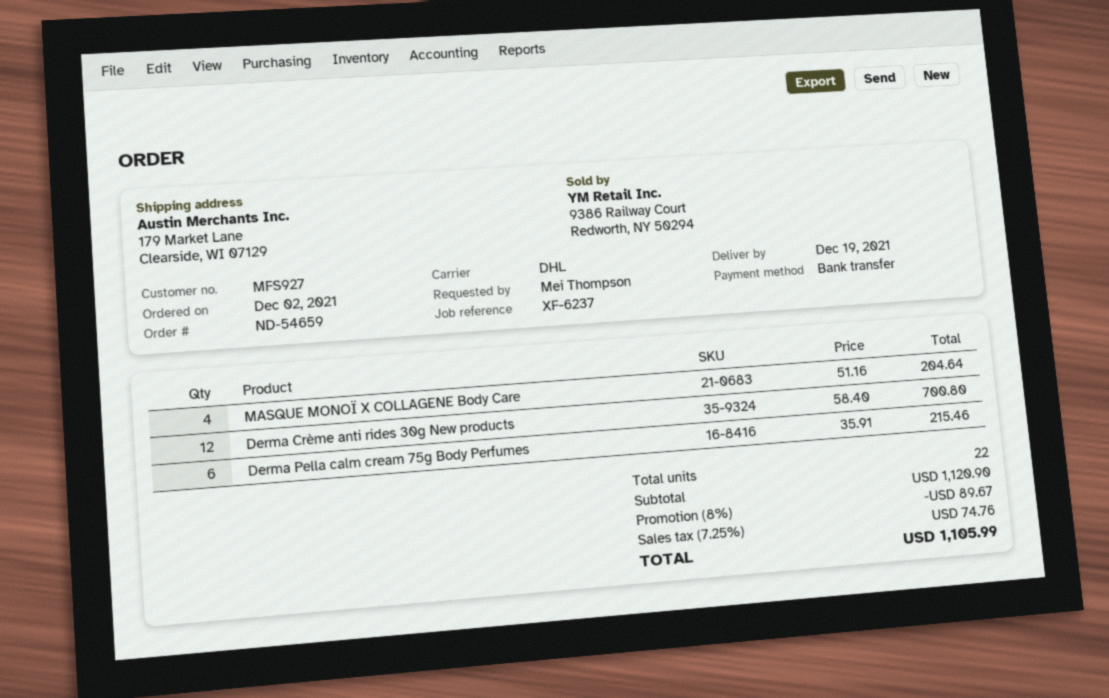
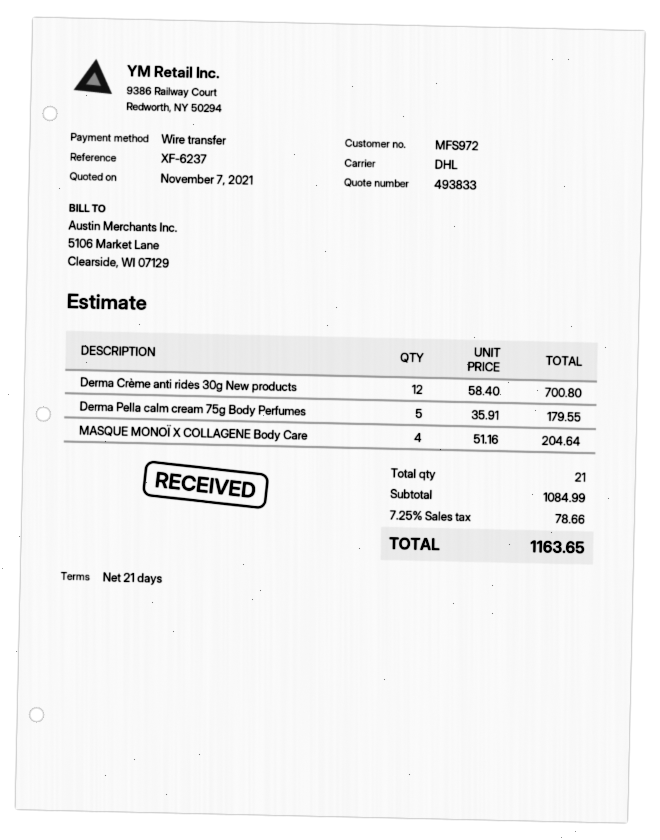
customer number: MFS927 -> MFS972
Derma Pella calm cream 75g Body Perfumes: 6 x 35.91 = 215.46 -> 5 x 35.91 = 179.55
total quantity: 22 -> 21
subtotal: 1120.90 -> 1084.99
discount: 8% = 89.67 -> none
tax: 7.25% = 74.76 -> 7.25% = 78.66
total: 1105.99 -> 1163.65

